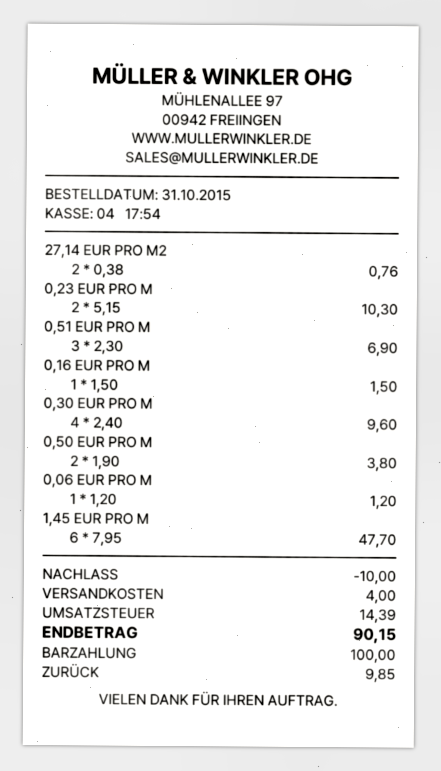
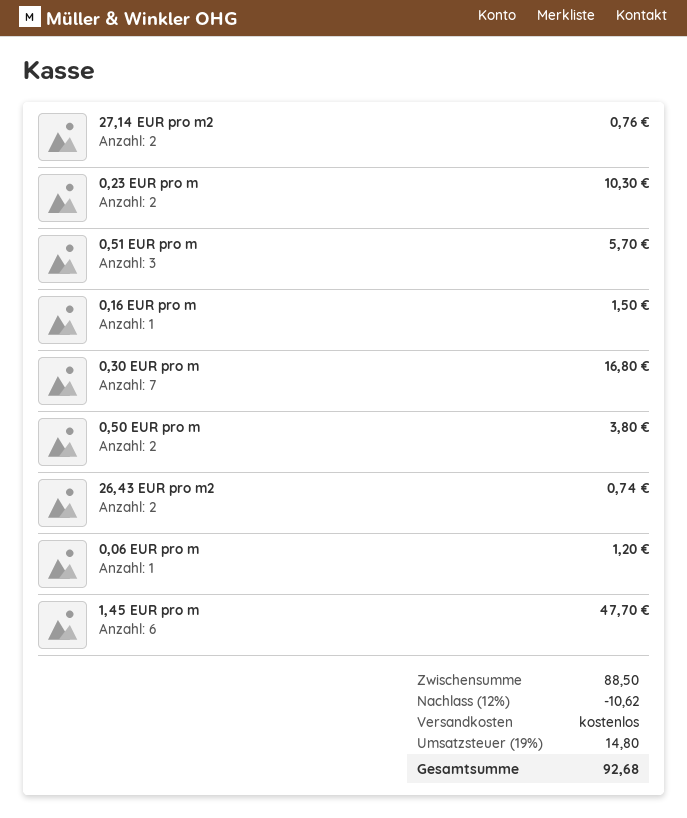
0,51 EUR PRO M: 3 for 6.90 -> 3 for 5.70
0,30 EUR PRO M: 4 for 9.60 -> 7 for 16.80
26,43 EUR pro m2: none -> 2 for 0.74
discount: 10.00 -> 10.62
shipping: 4.00 -> 0.00
tax: 14.39 -> 14.80
total: 90.15 -> 92.68

